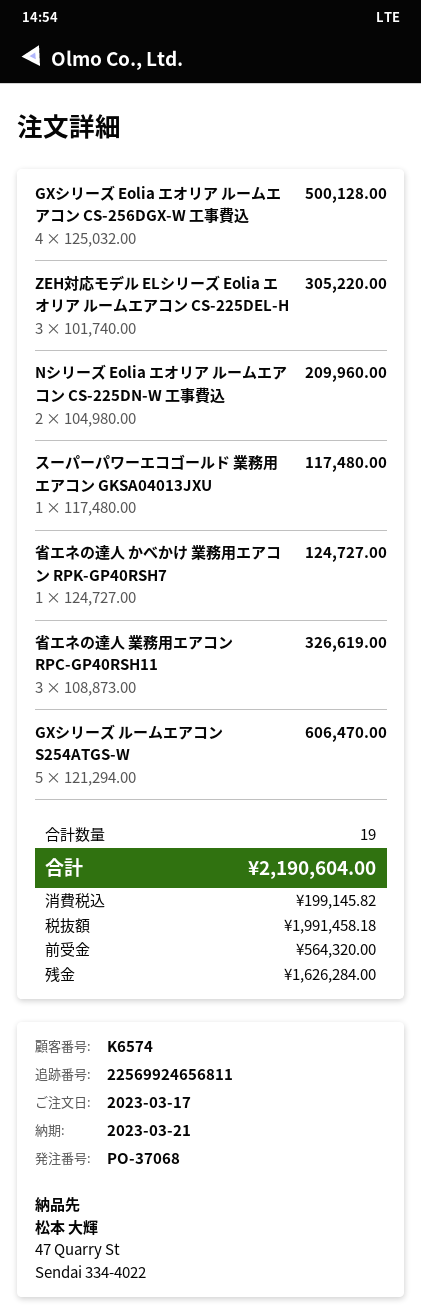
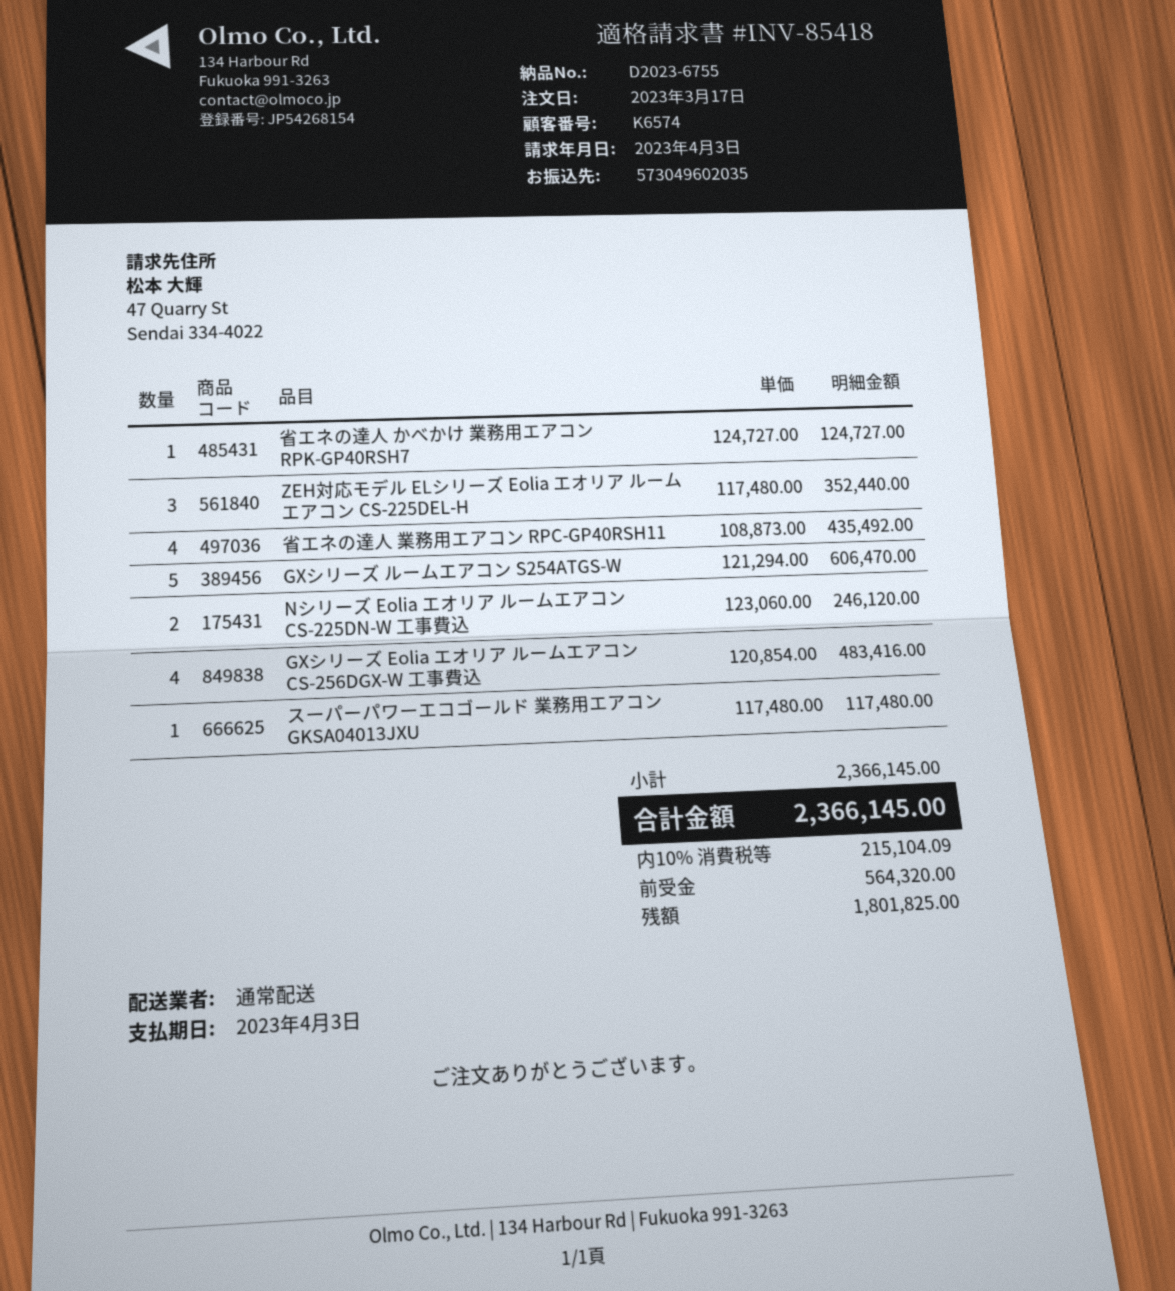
GXシリーズ Eolia エオリア ルームエアコン CS-256DGX-W 工事費込: 4 x 125032.00 = 500128.00 -> 4 x 120854.00 = 483416.00
ZEH対応モデル ELシリーズ Eolia エオリア ルームエアコン CS-225DEL-H: 3 x 101740.00 = 305220.00 -> 3 x 117480.00 = 352440.00
Nシリーズ Eolia エオリア ルームエアコン CS-225DN-W 工事費込: 2 x 104980.00 = 209960.00 -> 2 x 123060.00 = 246120.00
省エネの達人 業務用エアコン RPC-GP40RSH11: 3 x 108873.00 = 326619.00 -> 4 x 108873.00 = 435492.00
tax: 199145.82 -> 215104.09
total: 2190604.00 -> 2366145.00
balance: 1626284.00 -> 1801825.00

